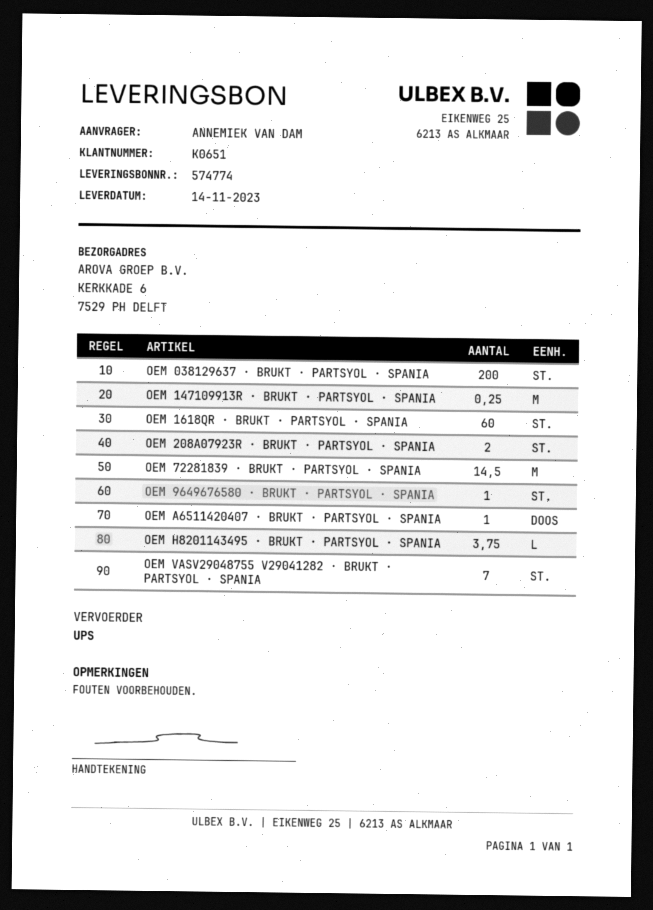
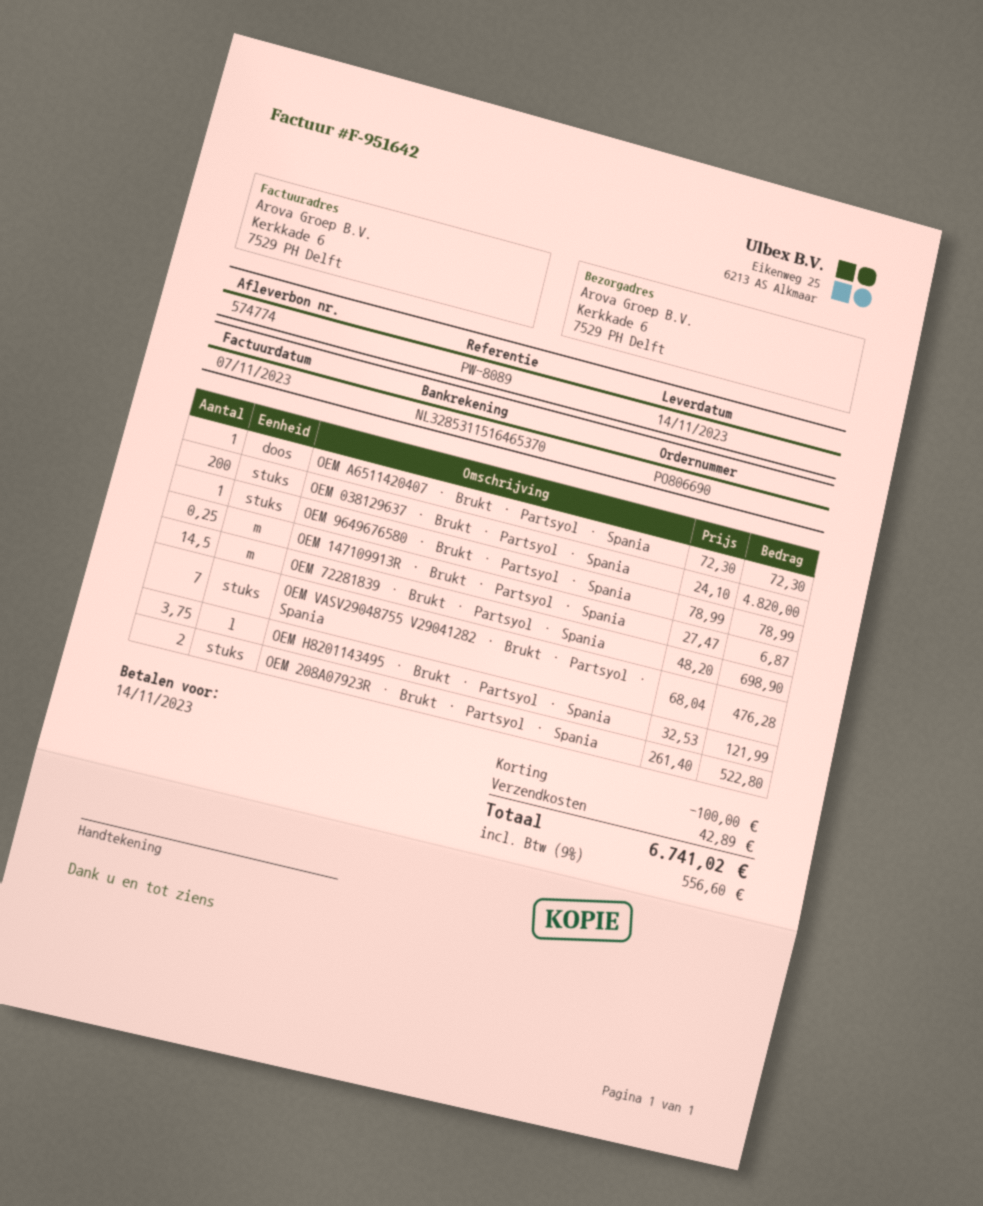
OEM 1618QR · BRUKT · PARTSYOL · SPANIA: 60 -> none

